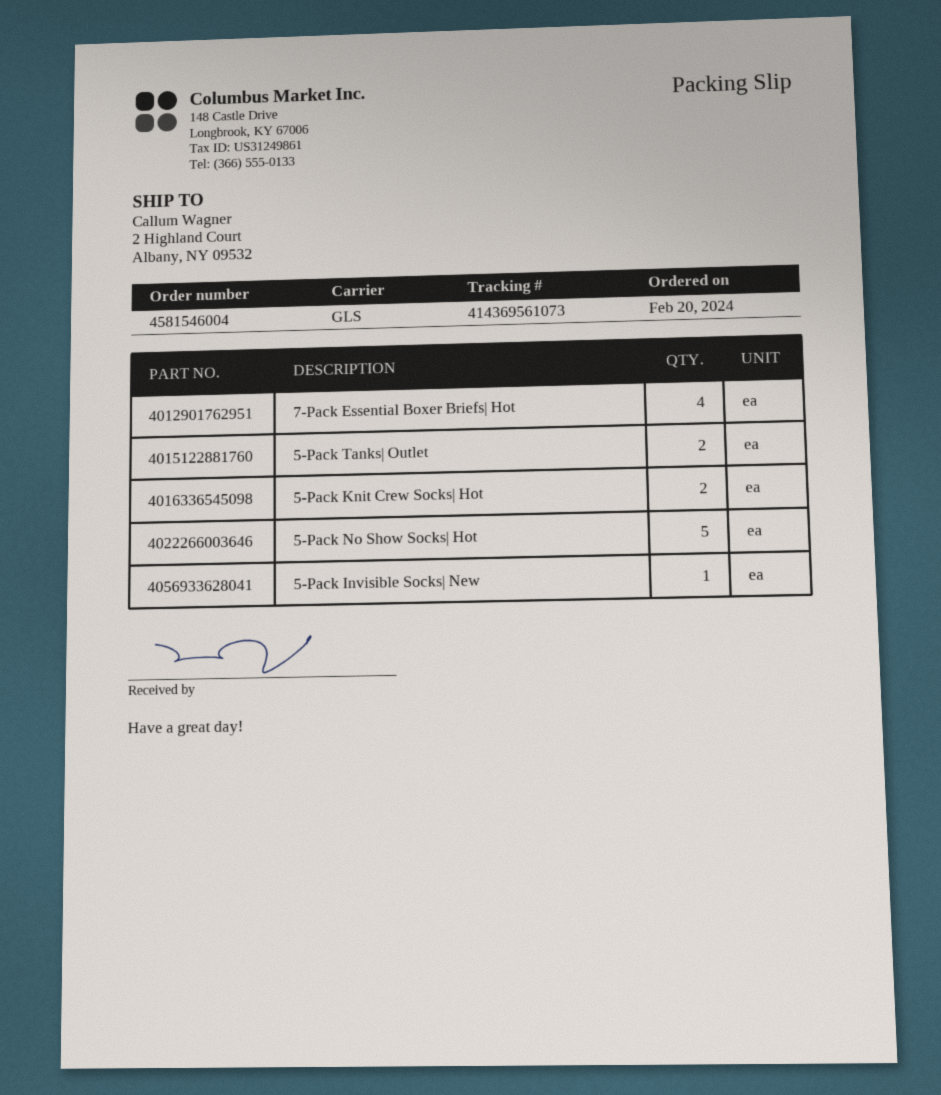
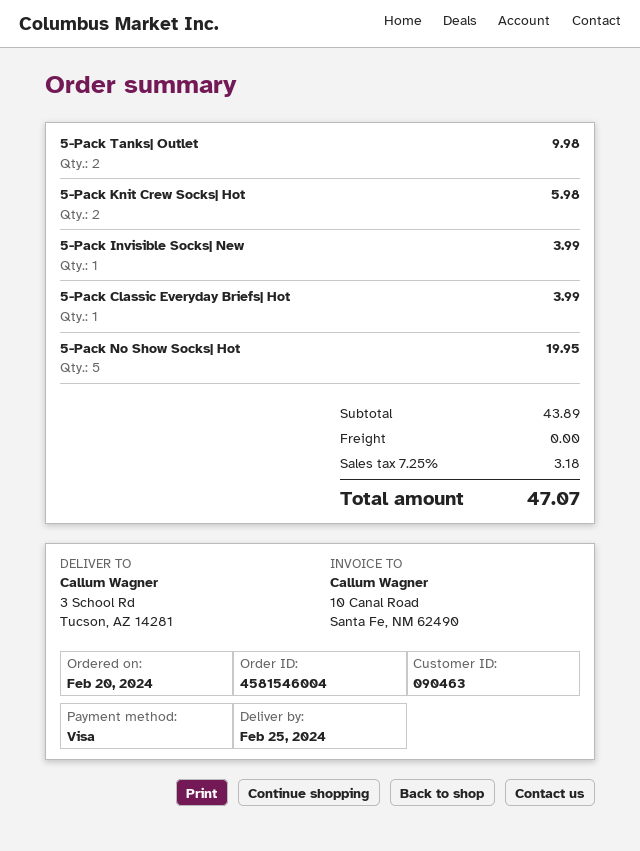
ship to: 2 Highland Court, Albany, NY 09532 -> 3 School Rd, Tucson, AZ 14281
7-Pack Essential Boxer Briefs| Hot: 4 -> none
5-Pack Classic Everyday Briefs| Hot: none -> 1

